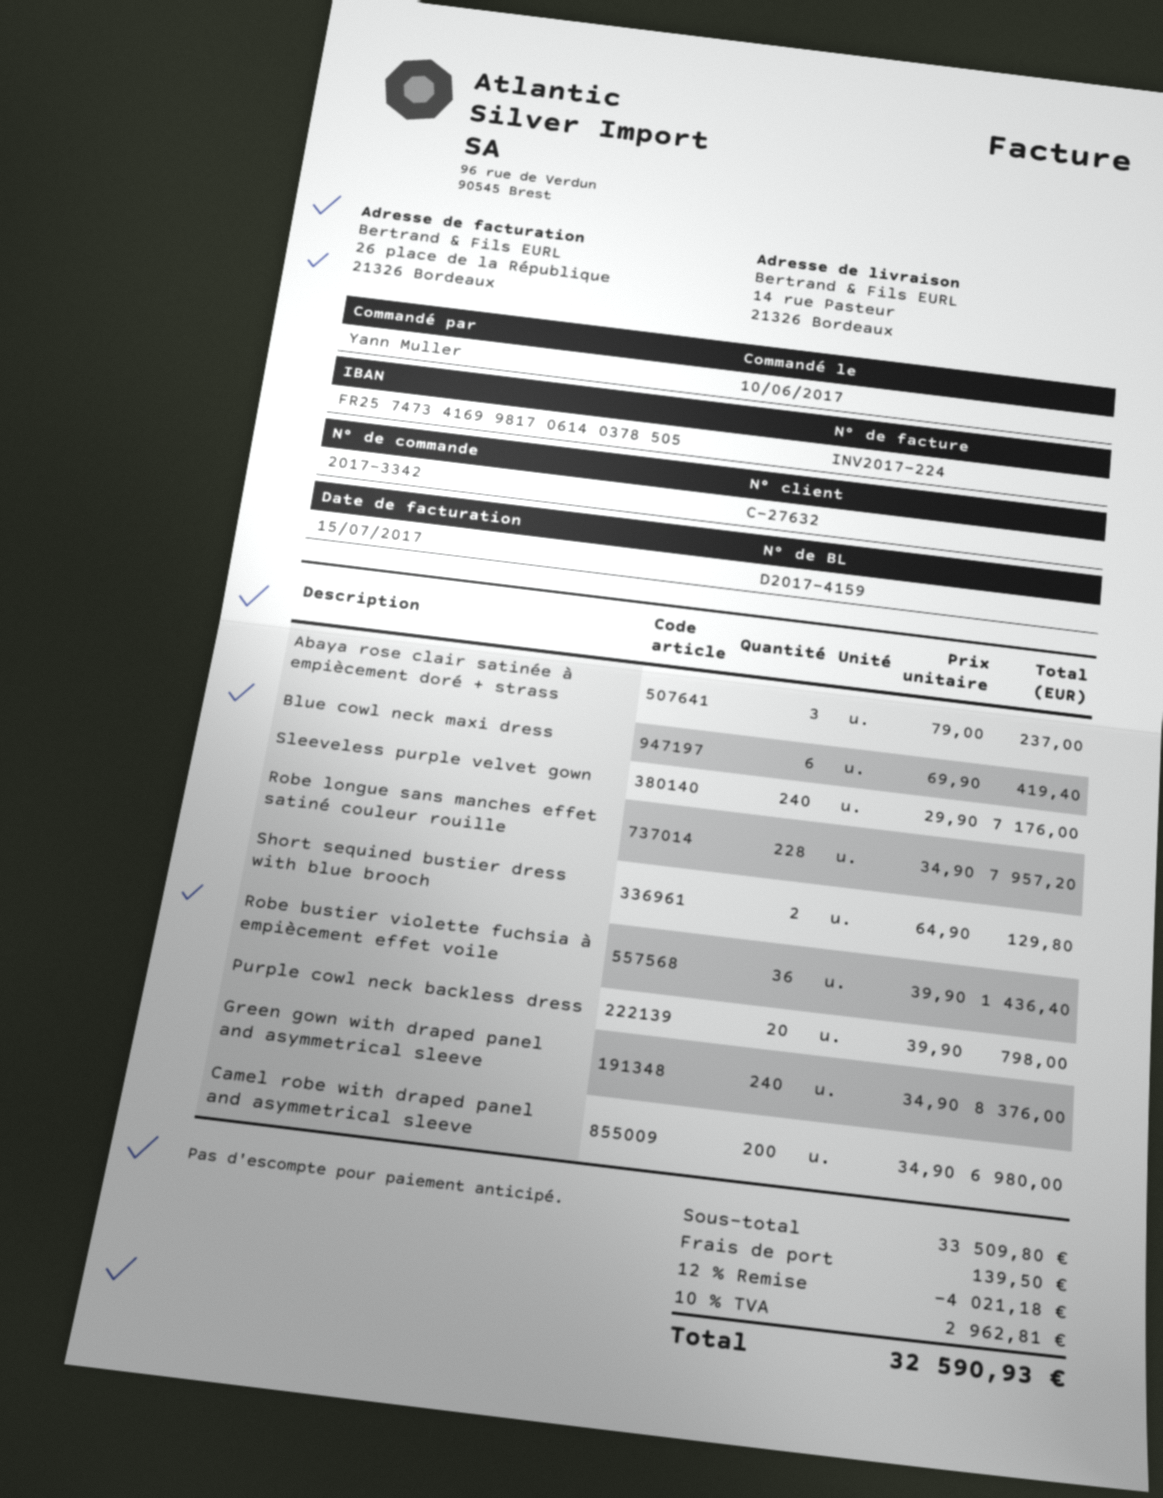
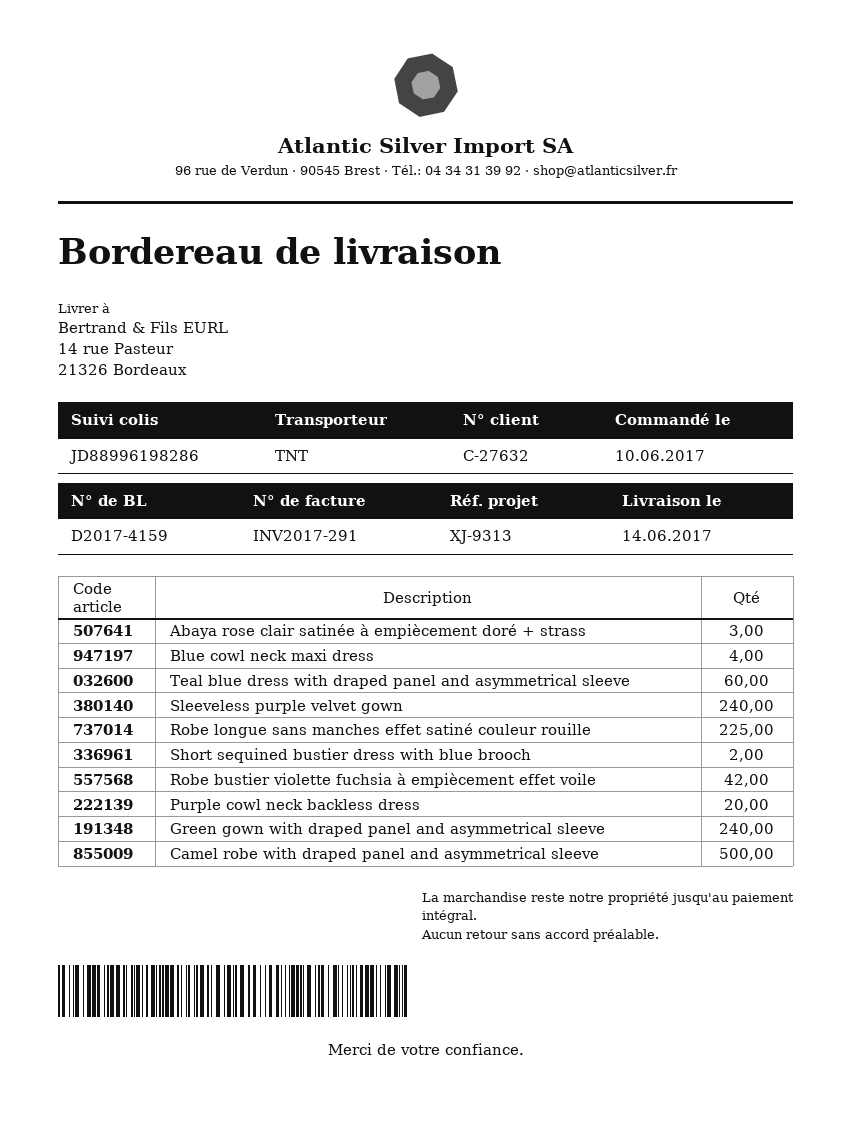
invoice number: INV2017-224 -> INV2017-291
Blue cowl neck maxi dress: 6 -> 4
Robe longue sans manches effet satiné couleur rouille: 228 -> 225
Robe bustier violette fuchsia à empiècement effet voile: 36 -> 42
Camel robe with draped panel and asymmetrical sleeve: 200 -> 500
Teal blue dress with draped panel and asymmetrical sleeve: none -> 60

